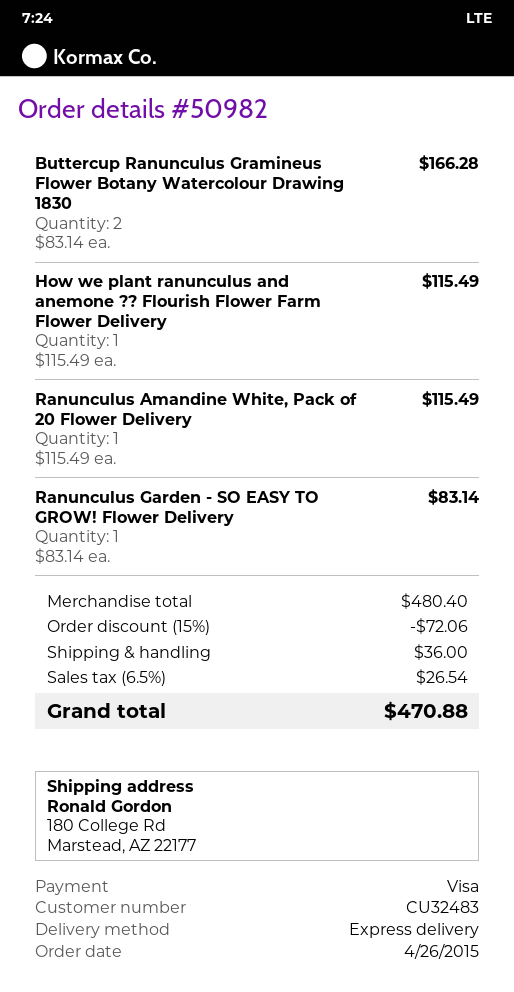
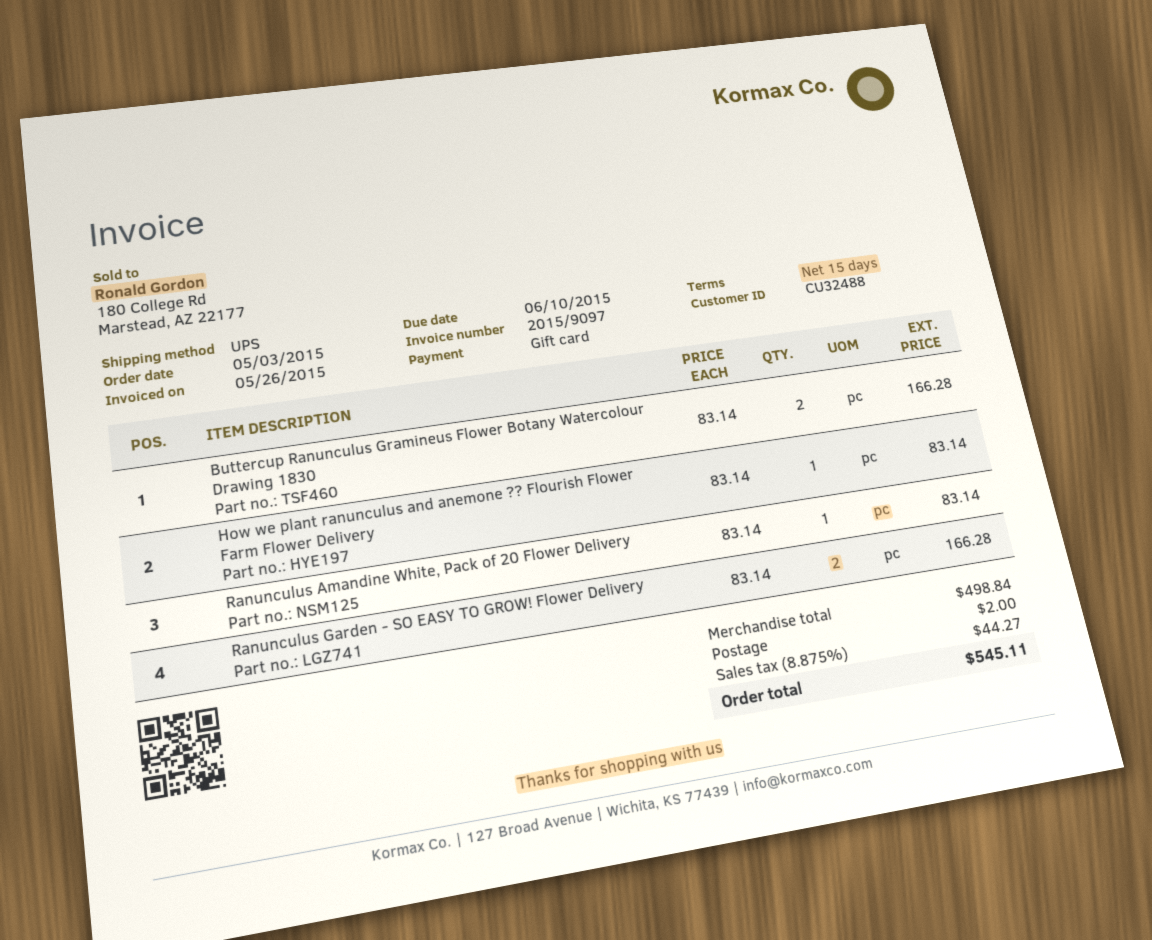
order date: 2015-04-26 -> 2015-05-03
customer number: CU32483 -> CU32488
payment method: Visa -> gift card
shipping method: express -> UPS
How we plant ranunculus and anemone ?? Flourish Flower Farm Flower Delivery: 1 x 115.49 = 115.49 -> 1 x 83.14 = 83.14
Ranunculus Amandine White, Pack of 20 Flower Delivery: 1 x 115.49 = 115.49 -> 1 x 83.14 = 83.14
Ranunculus Garden - SO EASY TO GROW! Flower Delivery: 1 x 83.14 = 83.14 -> 2 x 83.14 = 166.28
subtotal: 480.40 -> 498.84
discount: 15% = 72.06 -> none
shipping: 36.00 -> 2.00
tax: 6.5% = 26.54 -> 8.875% = 44.27
total: 470.88 -> 545.11

